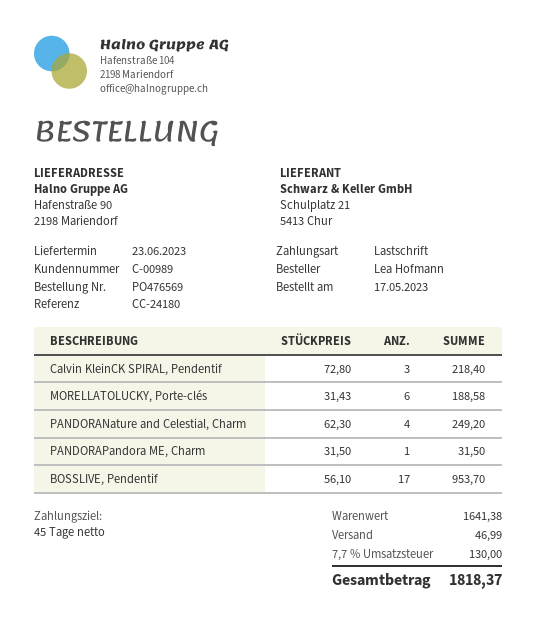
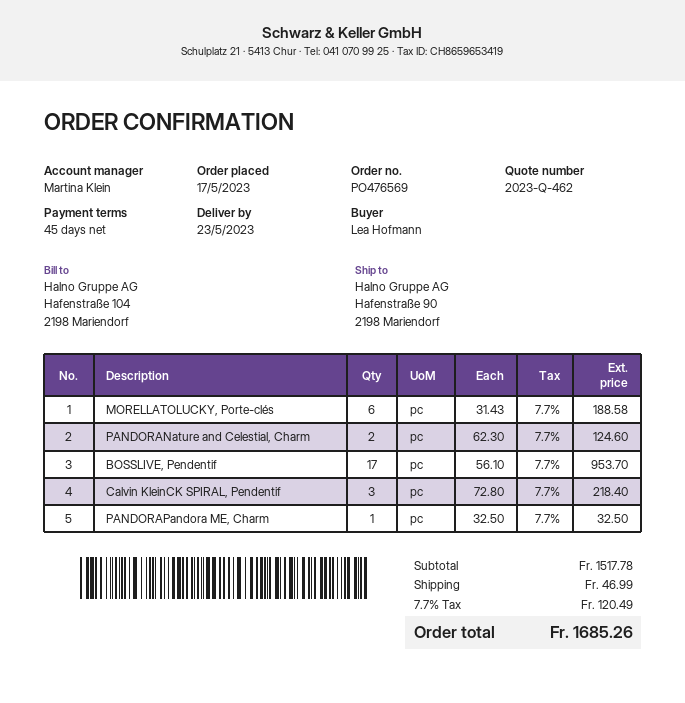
delivery date: 2023-06-23 -> 2023-05-23
PANDORANature and Celestial, Charm: 4 x 62.30 = 249.20 -> 2 x 62.30 = 124.60
PANDORAPandora ME, Charm: 1 x 31.50 = 31.50 -> 1 x 32.50 = 32.50
subtotal: 1641.38 -> 1517.78
tax: 7.7% = 130.00 -> 7.7% = 120.49
total: 1818.37 -> 1685.26

